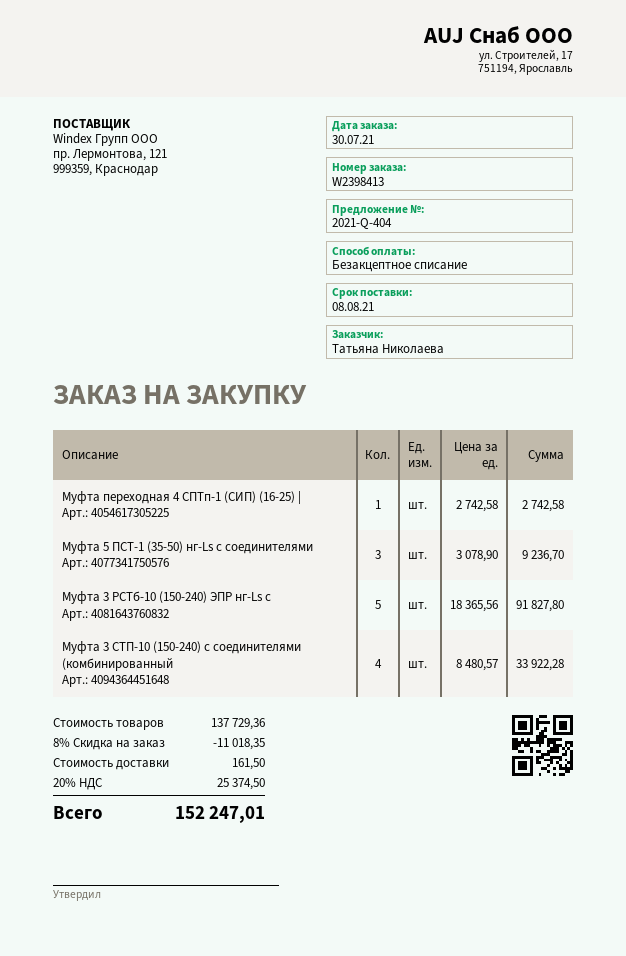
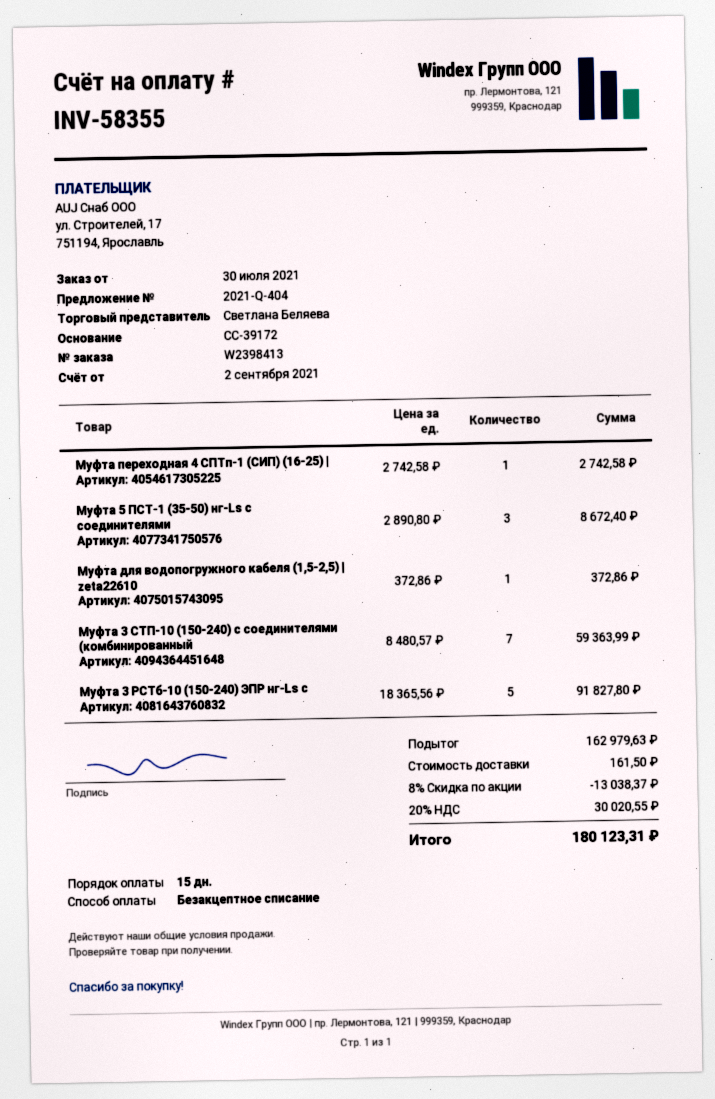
Муфта 5 ПСТ-1 (35-50) нг-Ls с соединителями: 3 x 3078.90 = 9236.70 -> 3 x 2890.80 = 8672.40
Муфта 3 СТП-10 (150-240) с соединителями (комбинированный: 4 x 8480.57 = 33922.28 -> 7 x 8480.57 = 59363.99
Муфта для водопогружного кабеля (1,5-2,5) | zeta22610: none -> 1 x 372.86 = 372.86
subtotal: 137729.36 -> 162979.63
discount: 8% = 11018.35 -> 8% = 13038.37
tax: 20% = 25374.50 -> 20% = 30020.55
total: 152247.01 -> 180123.31

